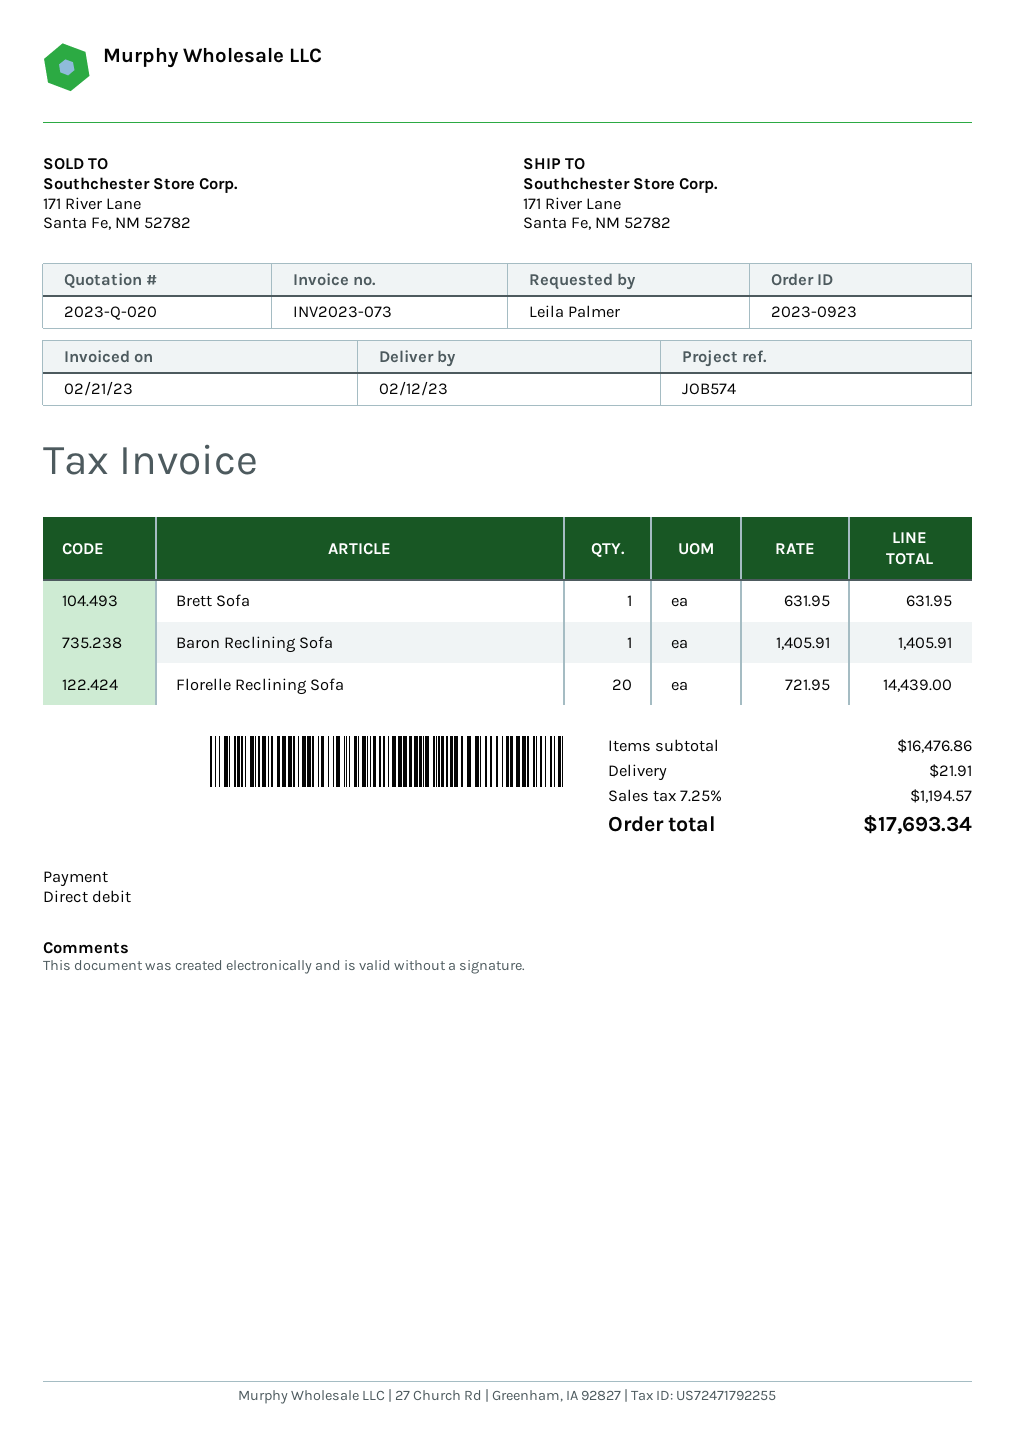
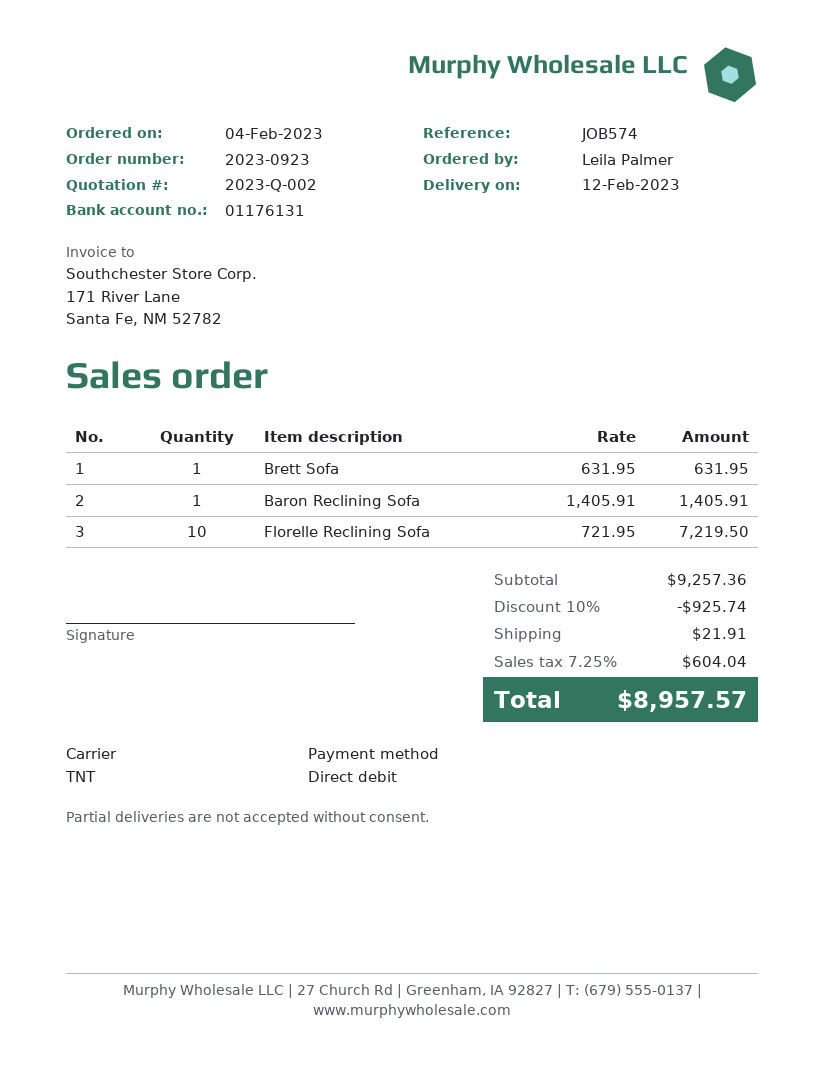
quote number: 2023-Q-020 -> 2023-Q-002
Florelle Reclining Sofa: 20 x 721.95 = 14439.00 -> 10 x 721.95 = 7219.50
subtotal: 16476.86 -> 9257.36
discount: none -> 10% = 925.74
tax: 7.25% = 1194.57 -> 7.25% = 604.04
total: 17693.34 -> 8957.57

